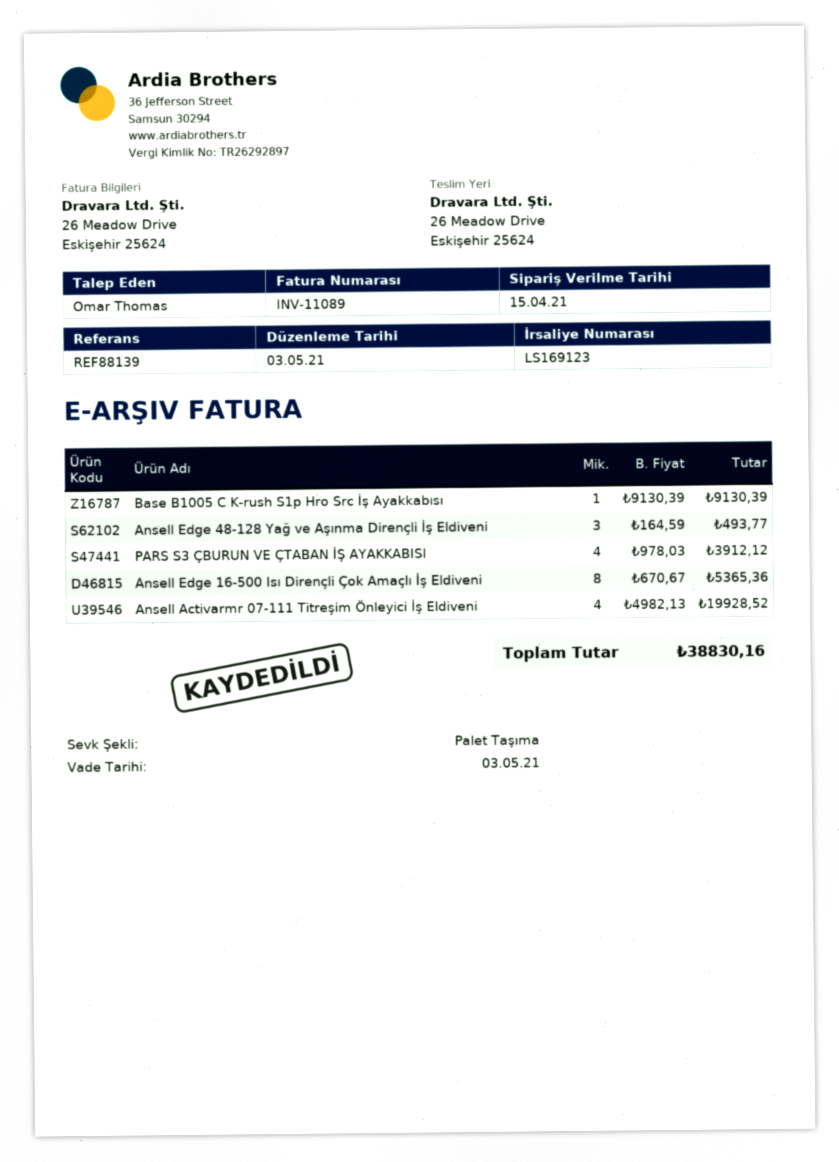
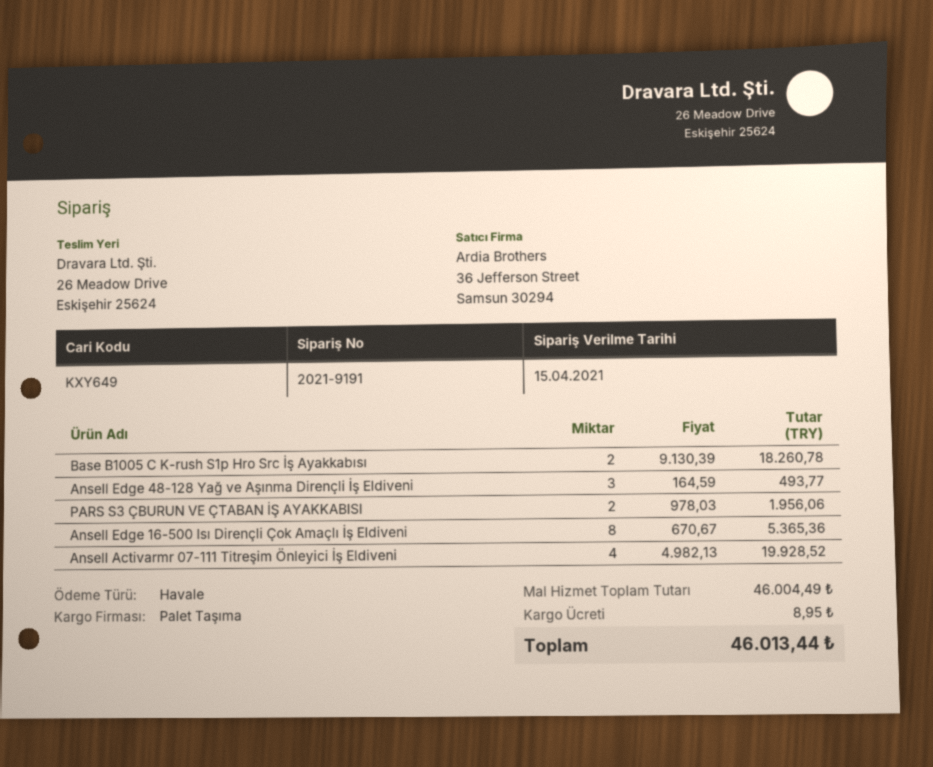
Base B1005 C K-rush S1p Hro Src İş Ayakkabısı: 1 x 9130.39 = 9130.39 -> 2 x 9130.39 = 18260.78
PARS S3 ÇBURUN VE ÇTABAN İŞ AYAKKABISI: 4 x 978.03 = 3912.12 -> 2 x 978.03 = 1956.06
shipping: none -> 8.95
total: 38830.16 -> 46013.44

